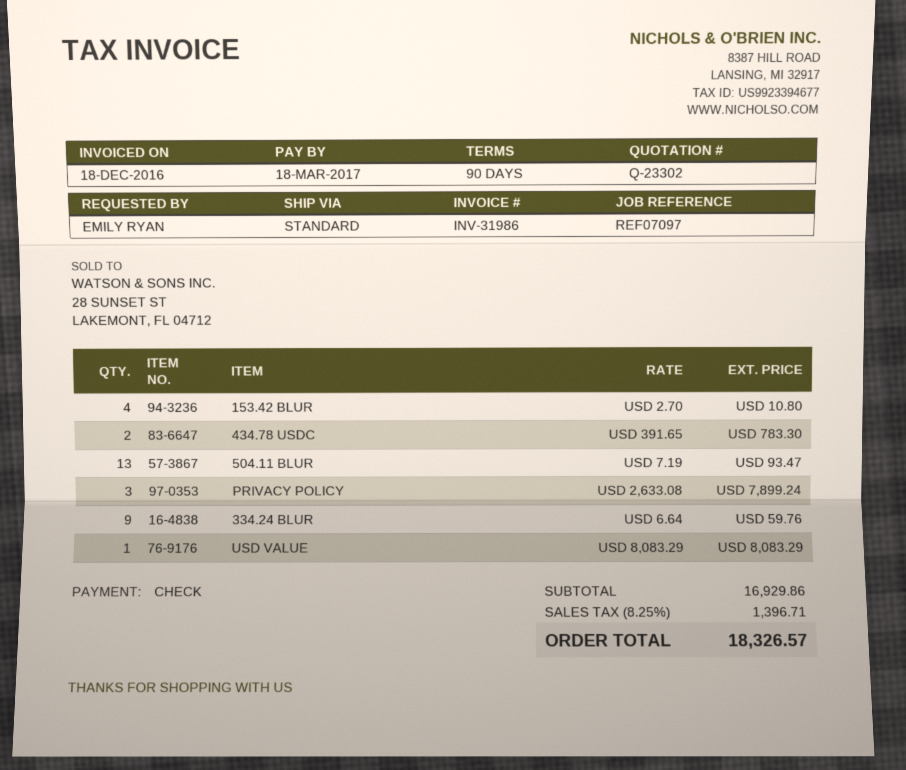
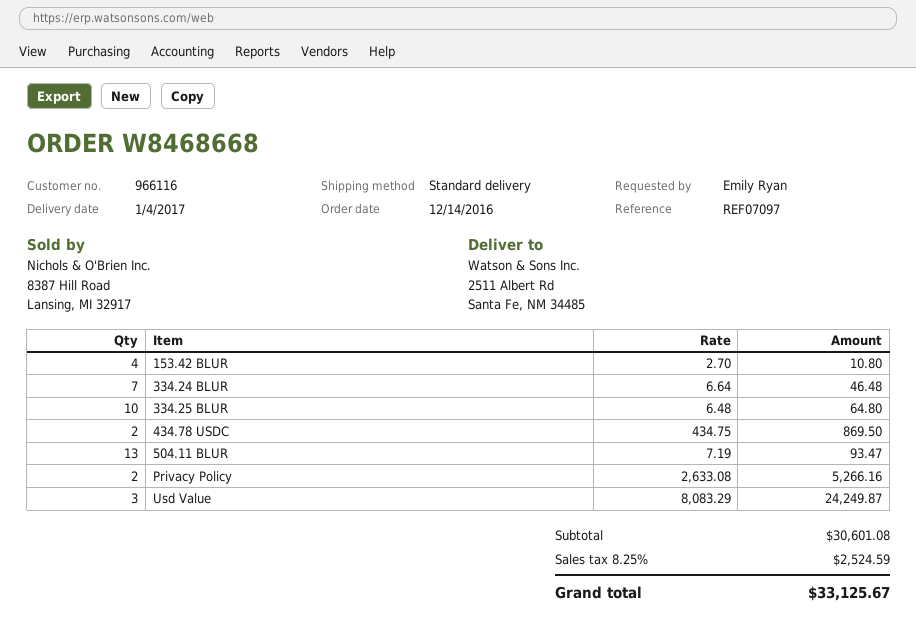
434.78 USDC: 2 x 391.65 = 783.30 -> 2 x 434.75 = 869.50
PRIVACY POLICY: 3 x 2633.08 = 7899.24 -> 2 x 2633.08 = 5266.16
334.24 BLUR: 9 x 6.64 = 59.76 -> 7 x 6.64 = 46.48
USD VALUE: 1 x 8083.29 = 8083.29 -> 3 x 8083.29 = 24249.87
334.25 BLUR: none -> 10 x 6.48 = 64.80
subtotal: 16929.86 -> 30601.08
tax: 8.25% = 1396.71 -> 8.25% = 2524.59
total: 18326.57 -> 33125.67

